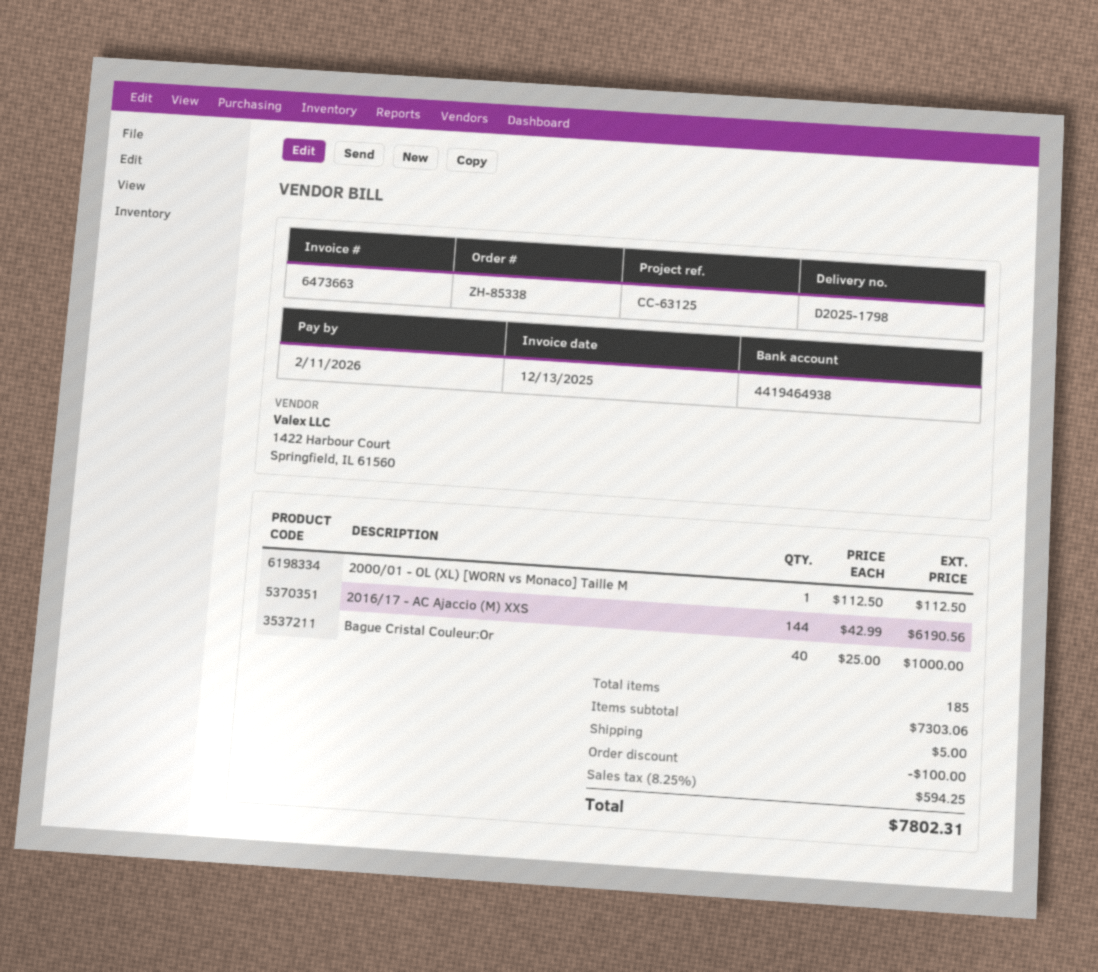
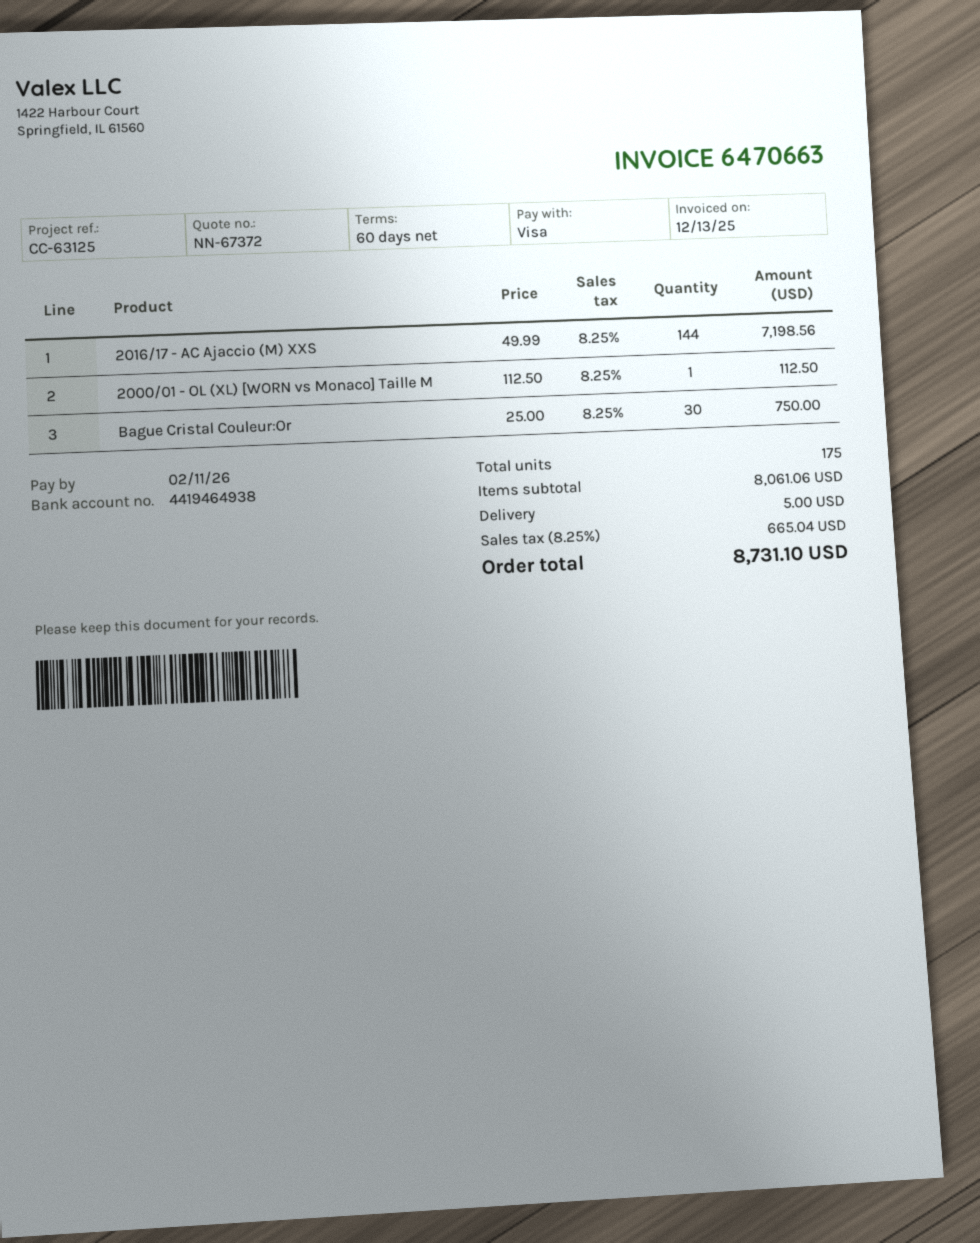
invoice number: 6473663 -> 6470663
2016/17 - AC Ajaccio (M) XXS: 144 x 42.99 = 6190.56 -> 144 x 49.99 = 7198.56
Bague Cristal Couleur:Or: 40 x 25.00 = 1000.00 -> 30 x 25.00 = 750.00
total quantity: 185 -> 175
subtotal: 7303.06 -> 8061.06
discount: 100.00 -> none
tax: 8.25% = 594.25 -> 8.25% = 665.04
total: 7802.31 -> 8731.10

